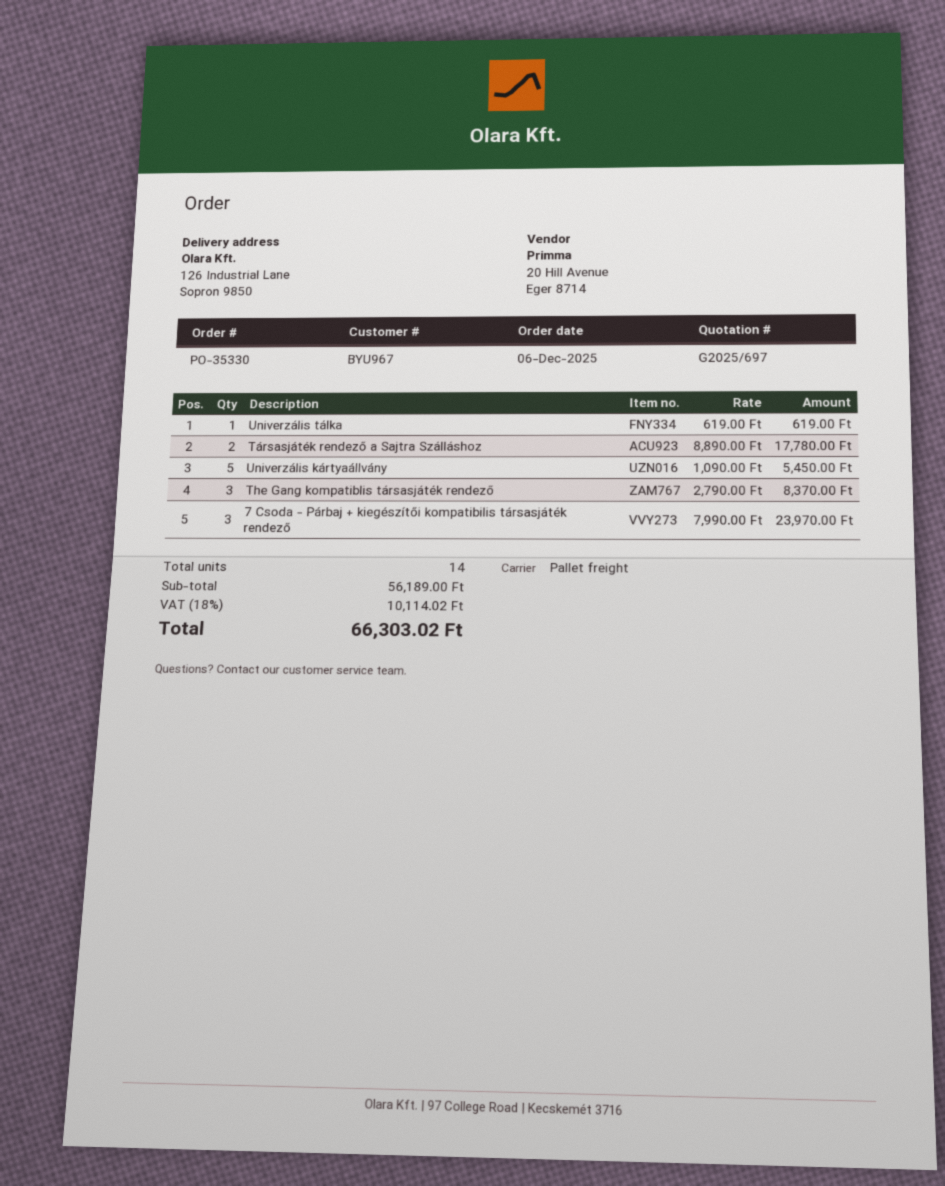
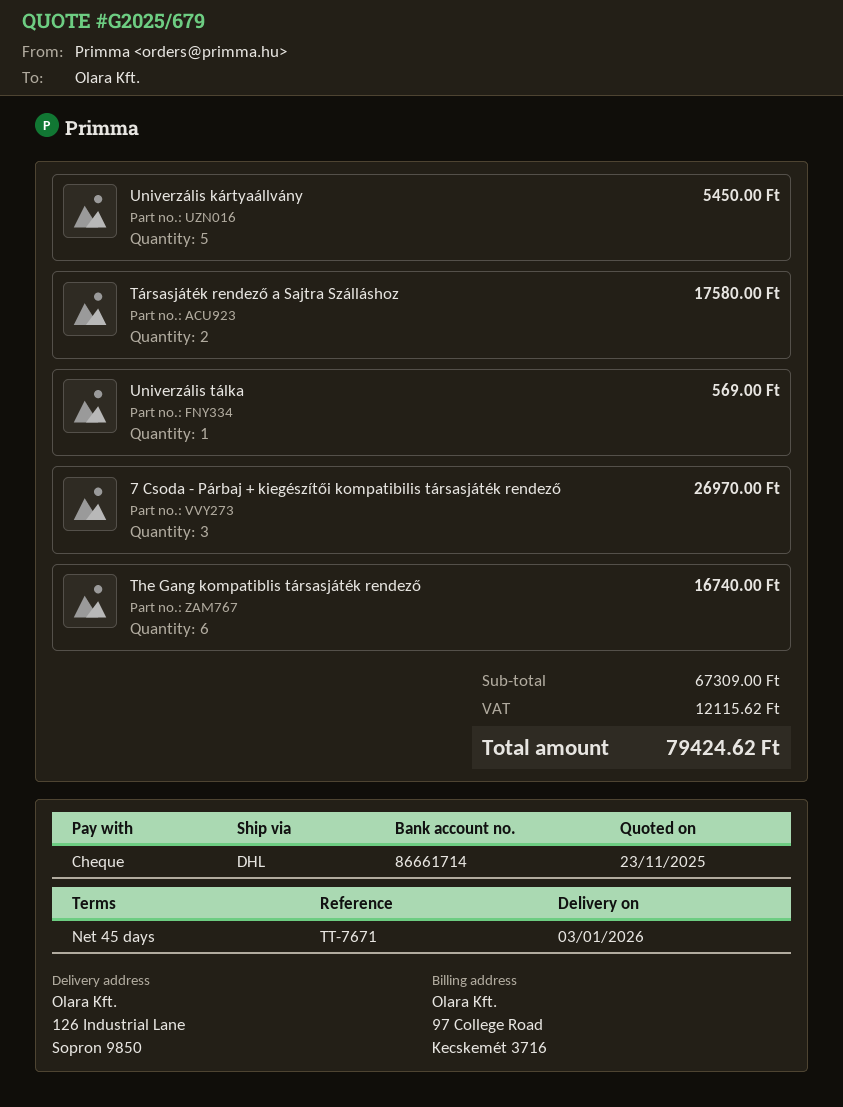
quote number: G2025/697 -> G2025/679
shipping method: pallet freight -> DHL
Univerzális tálka: 1 for 619.00 -> 1 for 569.00
Társasjáték rendező a Sajtra Szálláshoz: 2 for 17780.00 -> 2 for 17580.00
The Gang kompatiblis társasjáték rendező: 3 for 8370.00 -> 6 for 16740.00
7 Csoda - Párbaj + kiegészítői kompatibilis társasjáték rendező: 3 for 23970.00 -> 3 for 26970.00
subtotal: 56189.00 -> 67309.00
tax: 10114.02 -> 12115.62
total: 66303.02 -> 79424.62

